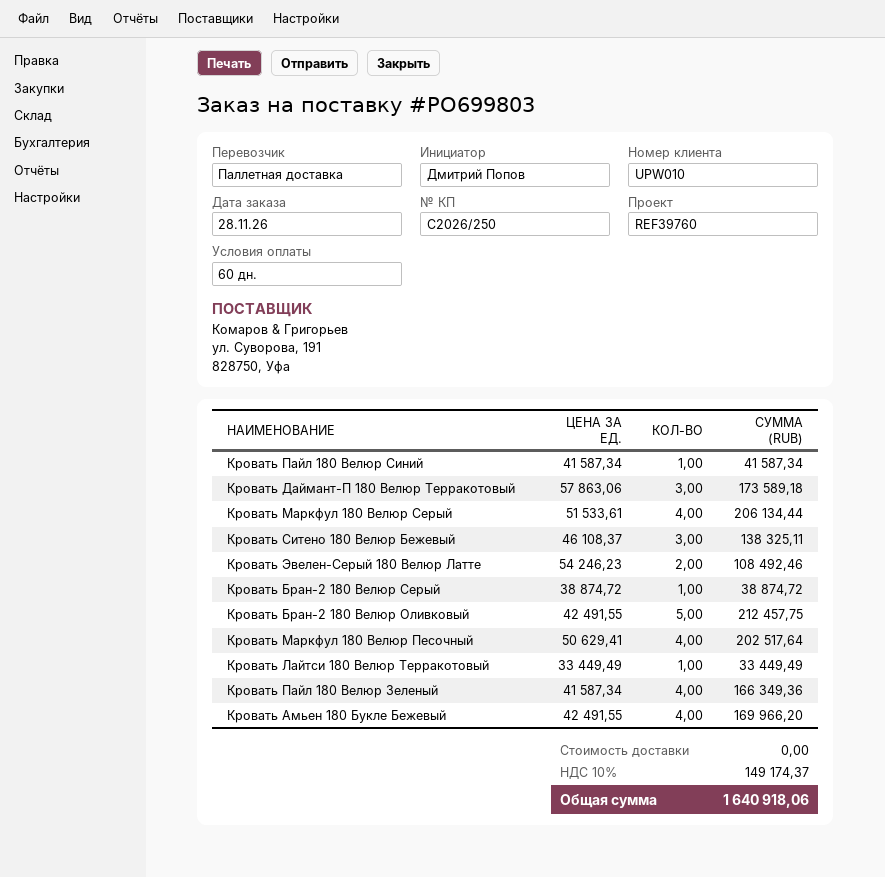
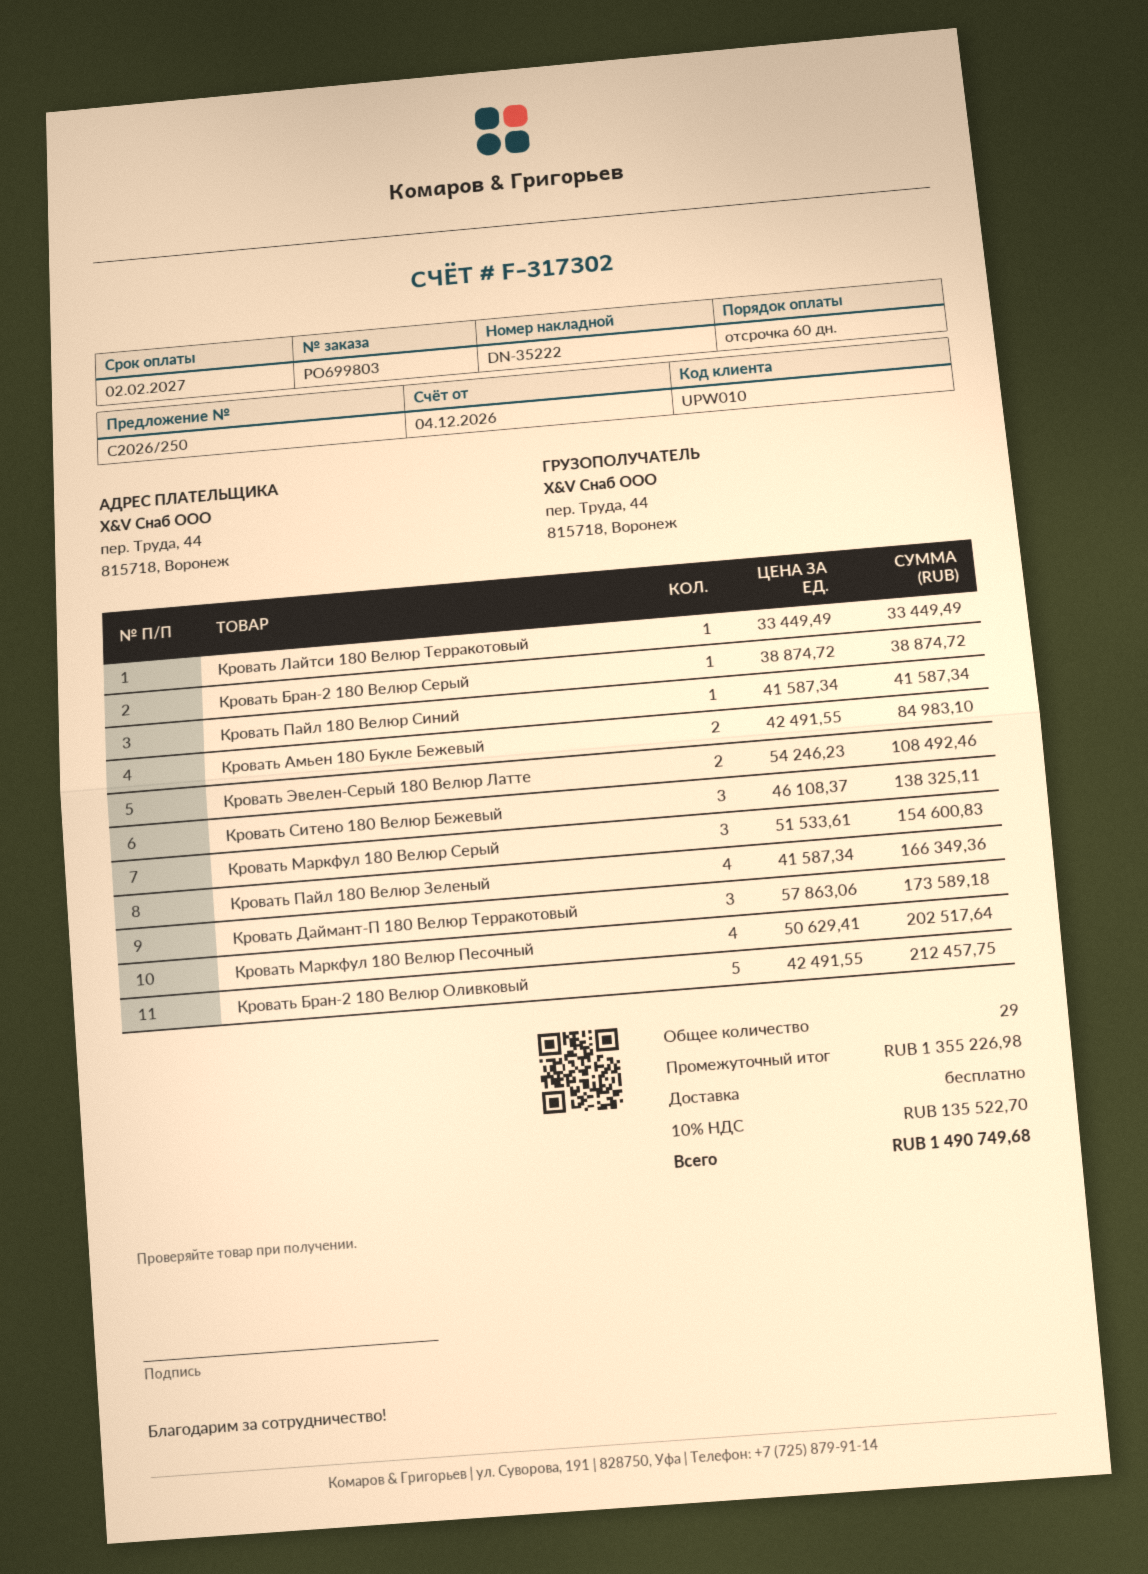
Кровать Маркфул 180 Велюр Серый: 4 x 51533.61 = 206134.44 -> 3 x 51533.61 = 154600.83
Кровать Амьен 180 Букле Бежевый: 4 x 42491.55 = 169966.20 -> 2 x 42491.55 = 84983.10
tax: 10% = 149174.37 -> 10% = 135522.70
total: 1640918.06 -> 1490749.68

